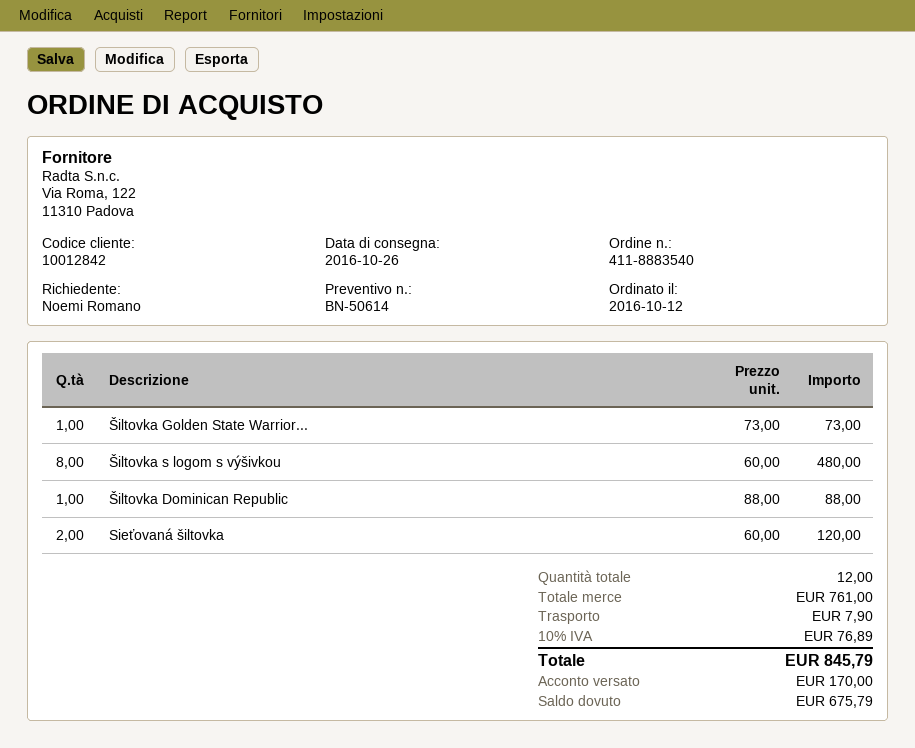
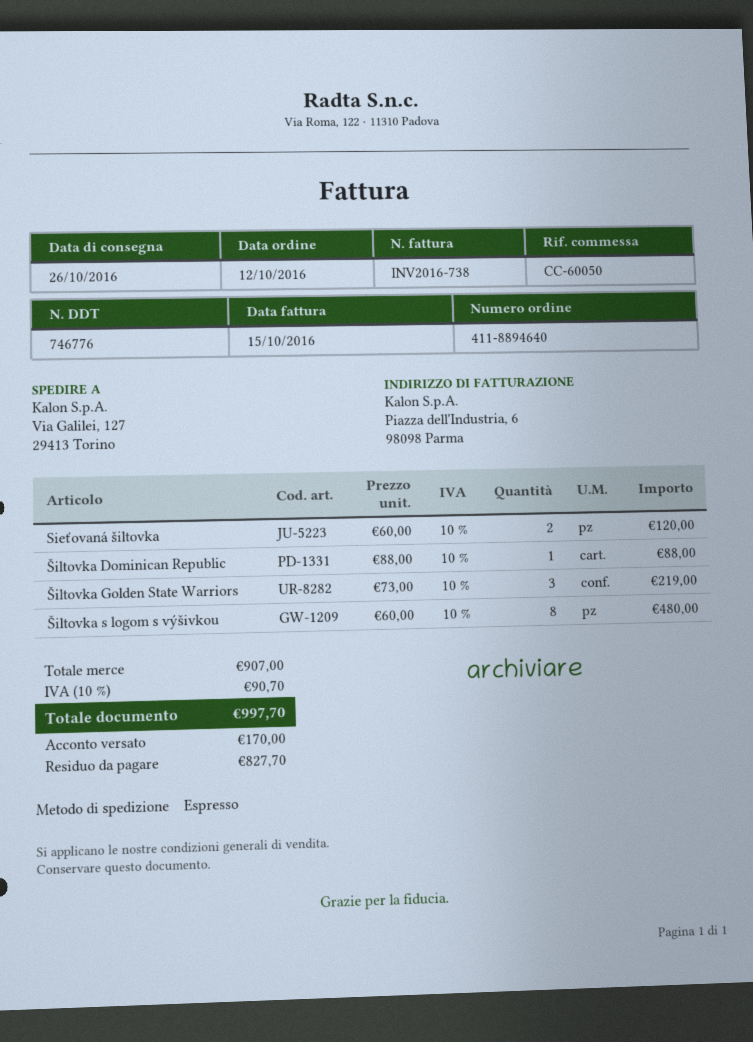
order number: 411-8883540 -> 411-8894640
Šiltovka Golden State Warrior...: 1 x 73.00 = 73.00 -> 3 x 73.00 = 219.00
subtotal: 761.00 -> 907.00
shipping: 7.90 -> none
tax: 10% = 76.89 -> 10% = 90.70
total: 845.79 -> 997.70
balance: 675.79 -> 827.70

